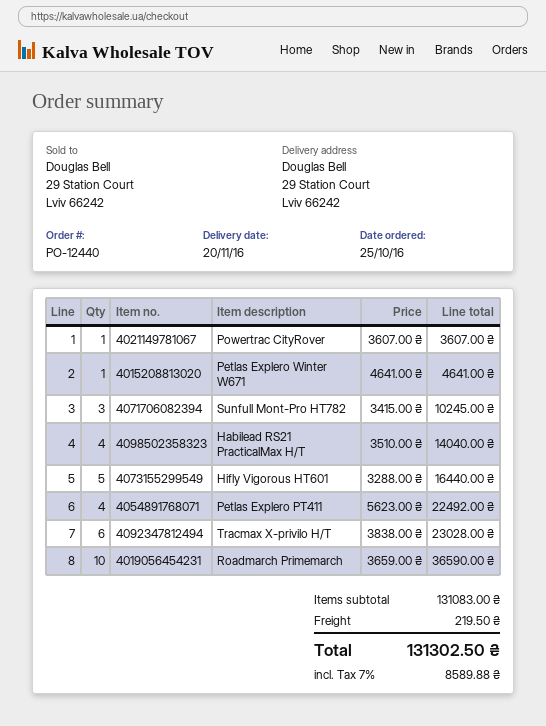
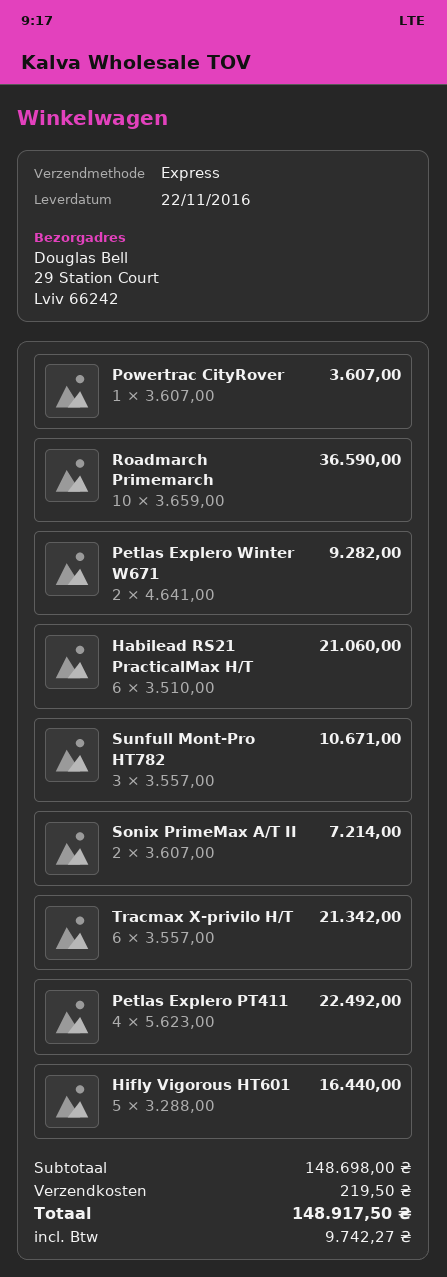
delivery date: 2016-11-20 -> 2016-11-22
Petlas Explero Winter W671: 1 x 4641.00 = 4641.00 -> 2 x 4641.00 = 9282.00
Sunfull Mont-Pro HT782: 3 x 3415.00 = 10245.00 -> 3 x 3557.00 = 10671.00
Habilead RS21 PracticalMax H/T: 4 x 3510.00 = 14040.00 -> 6 x 3510.00 = 21060.00
Tracmax X-privilo H/T: 6 x 3838.00 = 23028.00 -> 6 x 3557.00 = 21342.00
Sonix PrimeMax A/T II: none -> 2 x 3607.00 = 7214.00
subtotal: 131083.00 -> 148698.00
tax: 8589.88 -> 9742.27
total: 131302.50 -> 148917.50

